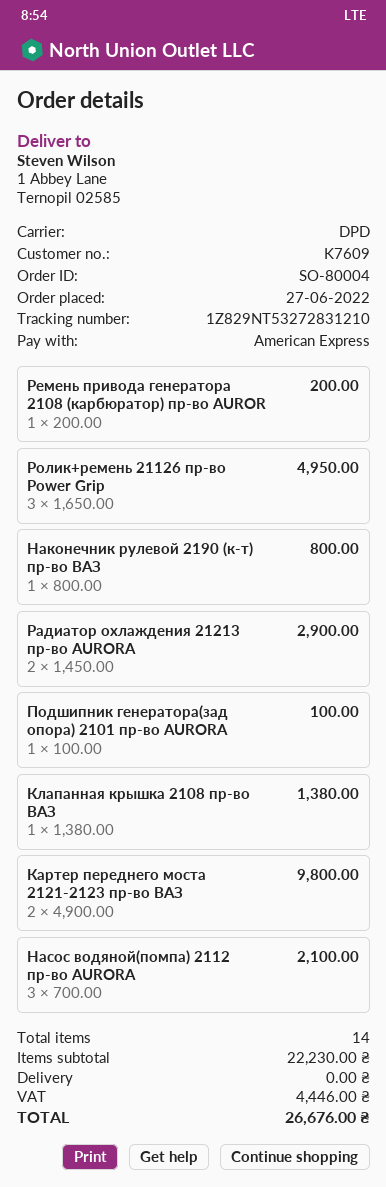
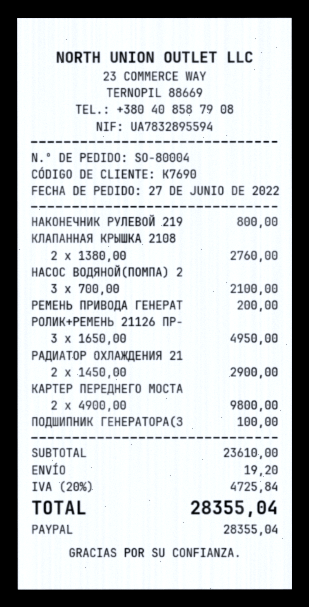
customer number: K7609 -> K7690
payment method: American Express -> PayPal
Клапанная крышка 2108 пр-во ВАЗ: 1 x 1380.00 = 1380.00 -> 2 x 1380.00 = 2760.00
subtotal: 22230.00 -> 23610.00
shipping: 0.00 -> 19.20
tax: 4446.00 -> 4725.84
total: 26676.00 -> 28355.04

